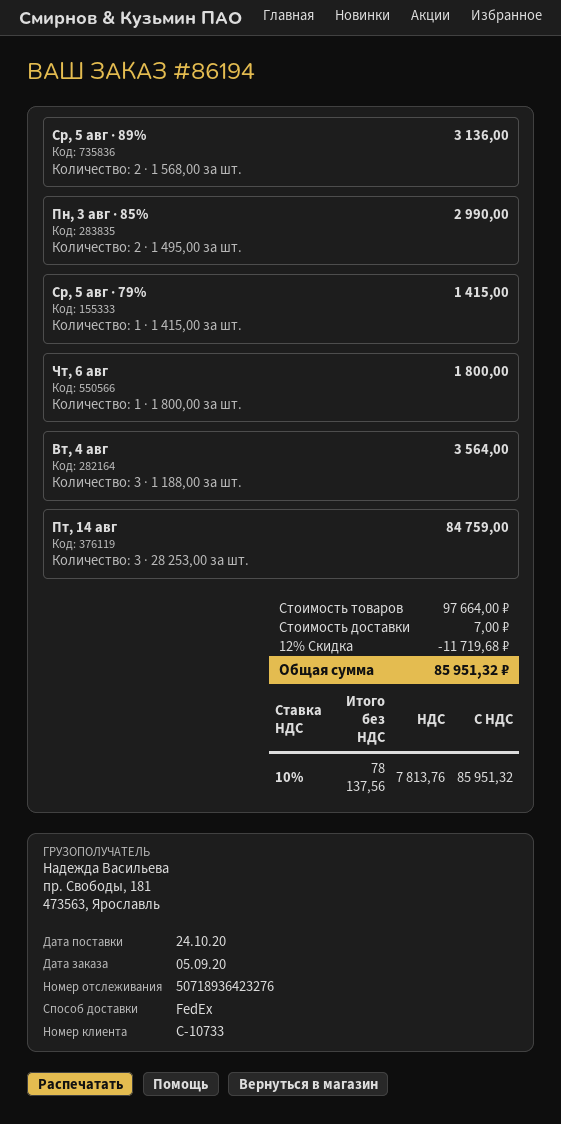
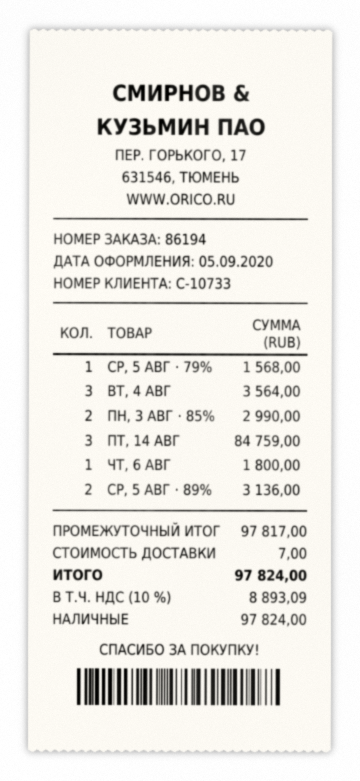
Ср, 5 авг · 79%: 1 for 1415.00 -> 1 for 1568.00
subtotal: 97664.00 -> 97817.00
discount: 12% = 11719.68 -> none
tax: 10% = 7813.76 -> 10% = 8893.09
total: 85951.32 -> 97824.00

